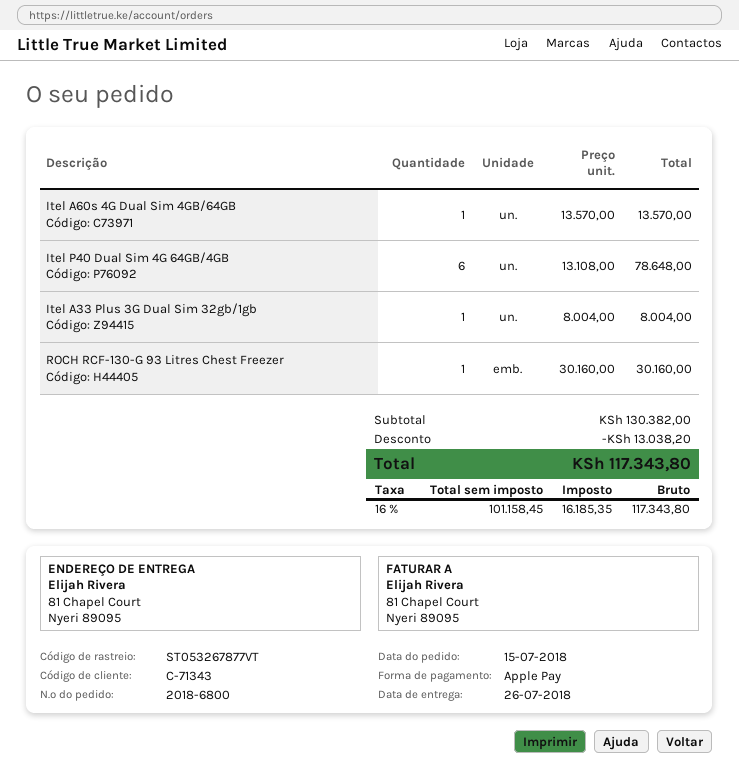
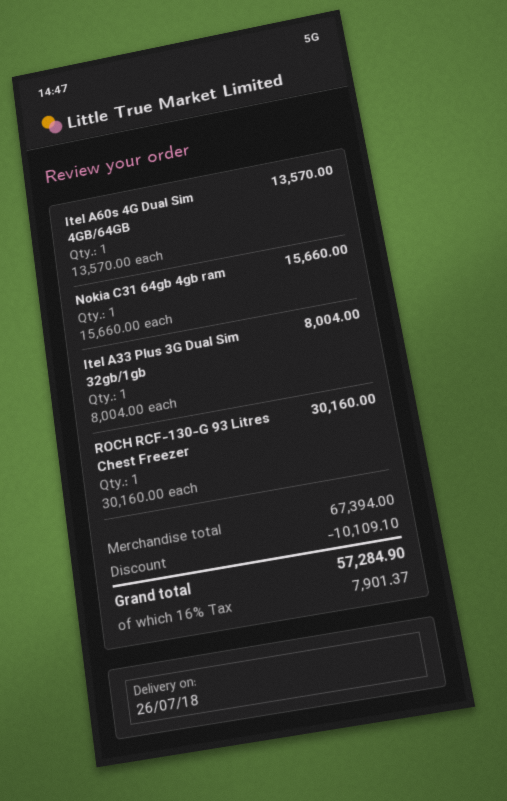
Itel P40 Dual Sim 4G 64GB/4GB: 6 x 13108.00 = 78648.00 -> none
Nokia C31 64gb 4gb ram: none -> 1 x 15660.00 = 15660.00
subtotal: 130382.00 -> 67394.00
discount: 13038.20 -> 10109.10
tax: 16% = 16185.35 -> 16% = 7901.37
total: 117343.80 -> 57284.90

